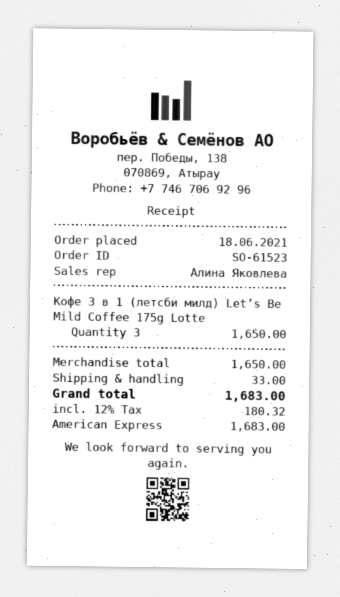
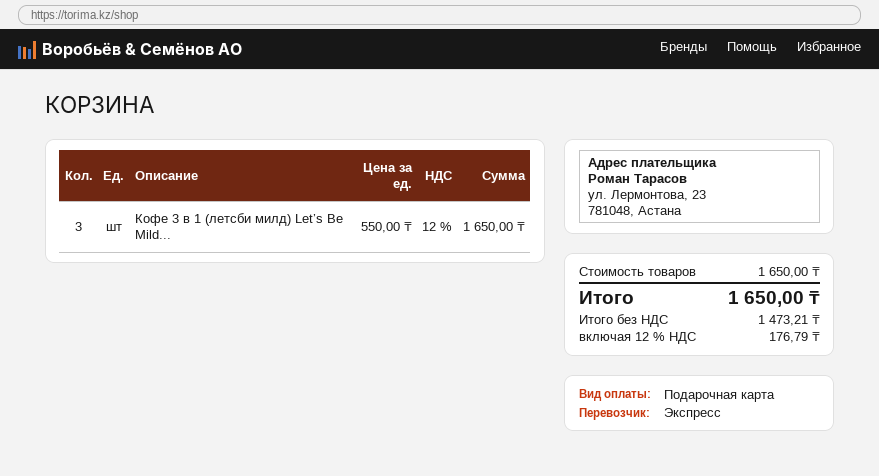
payment method: American Express -> gift card
shipping: 33.00 -> none
tax: 12% = 180.32 -> 12% = 176.79
total: 1683.00 -> 1650.00

